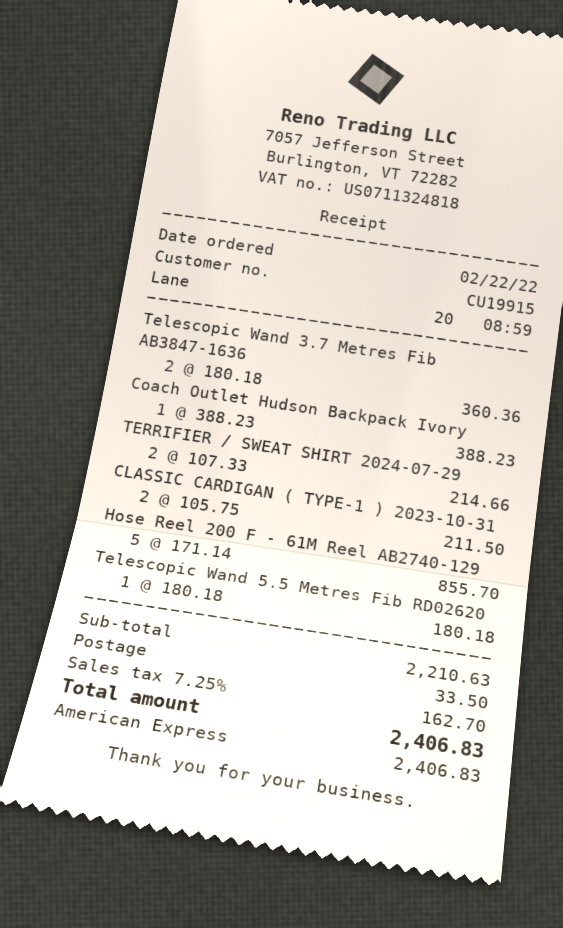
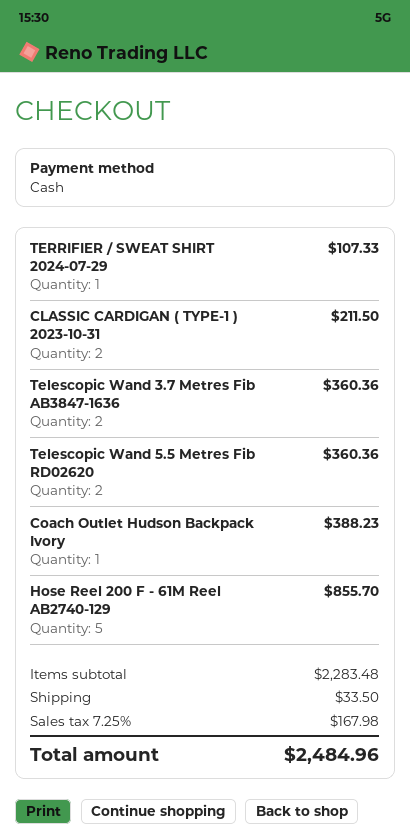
payment method: American Express -> cash
TERRIFIER / SWEAT SHIRT 2024-07-29: 2 for 214.66 -> 1 for 107.33
Telescopic Wand 5.5 Metres Fib RD02620: 1 for 180.18 -> 2 for 360.36
subtotal: 2210.63 -> 2283.48
tax: 7.25% = 162.70 -> 7.25% = 167.98
total: 2406.83 -> 2484.96

